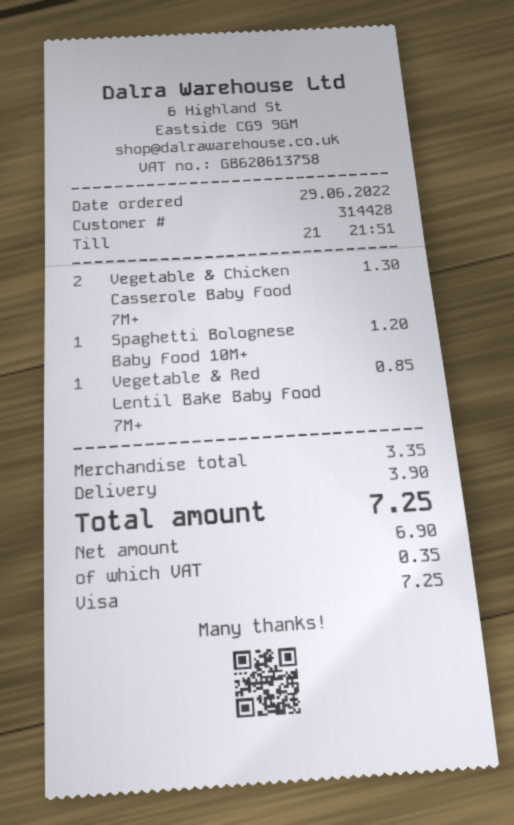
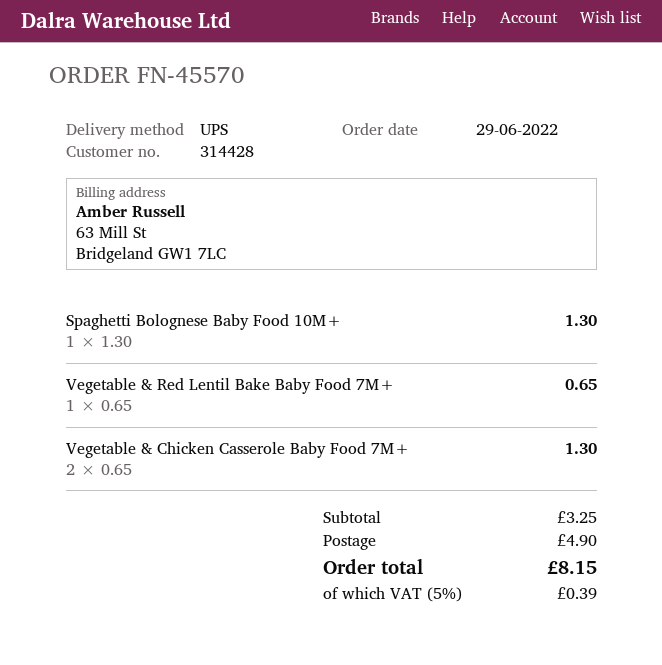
Spaghetti Bolognese Baby Food 10M+: 1 for 1.20 -> 1 for 1.30
Vegetable & Red Lentil Bake Baby Food 7M+: 1 for 0.85 -> 1 for 0.65
subtotal: 3.35 -> 3.25
shipping: 3.90 -> 4.90
tax: 0.35 -> 0.39
total: 7.25 -> 8.15

